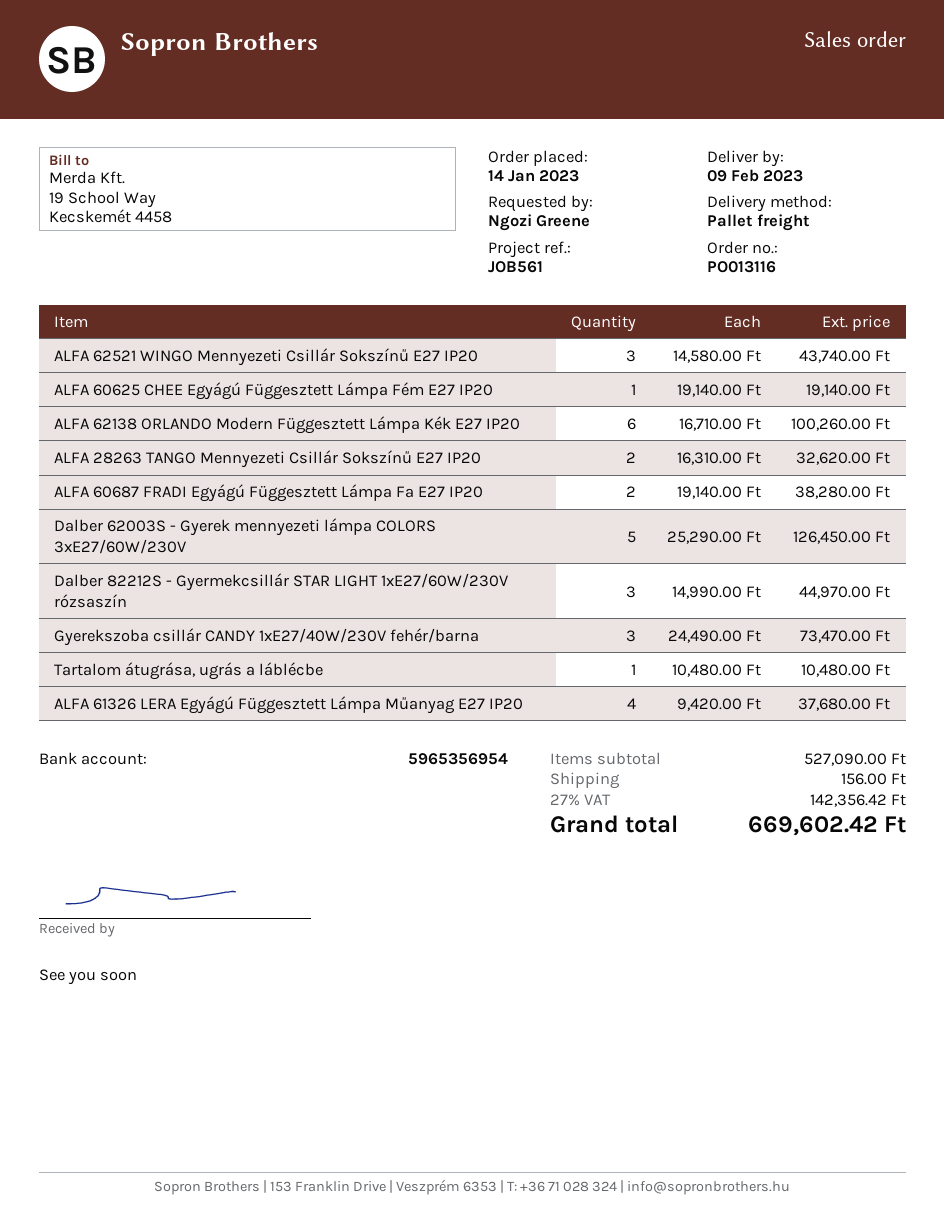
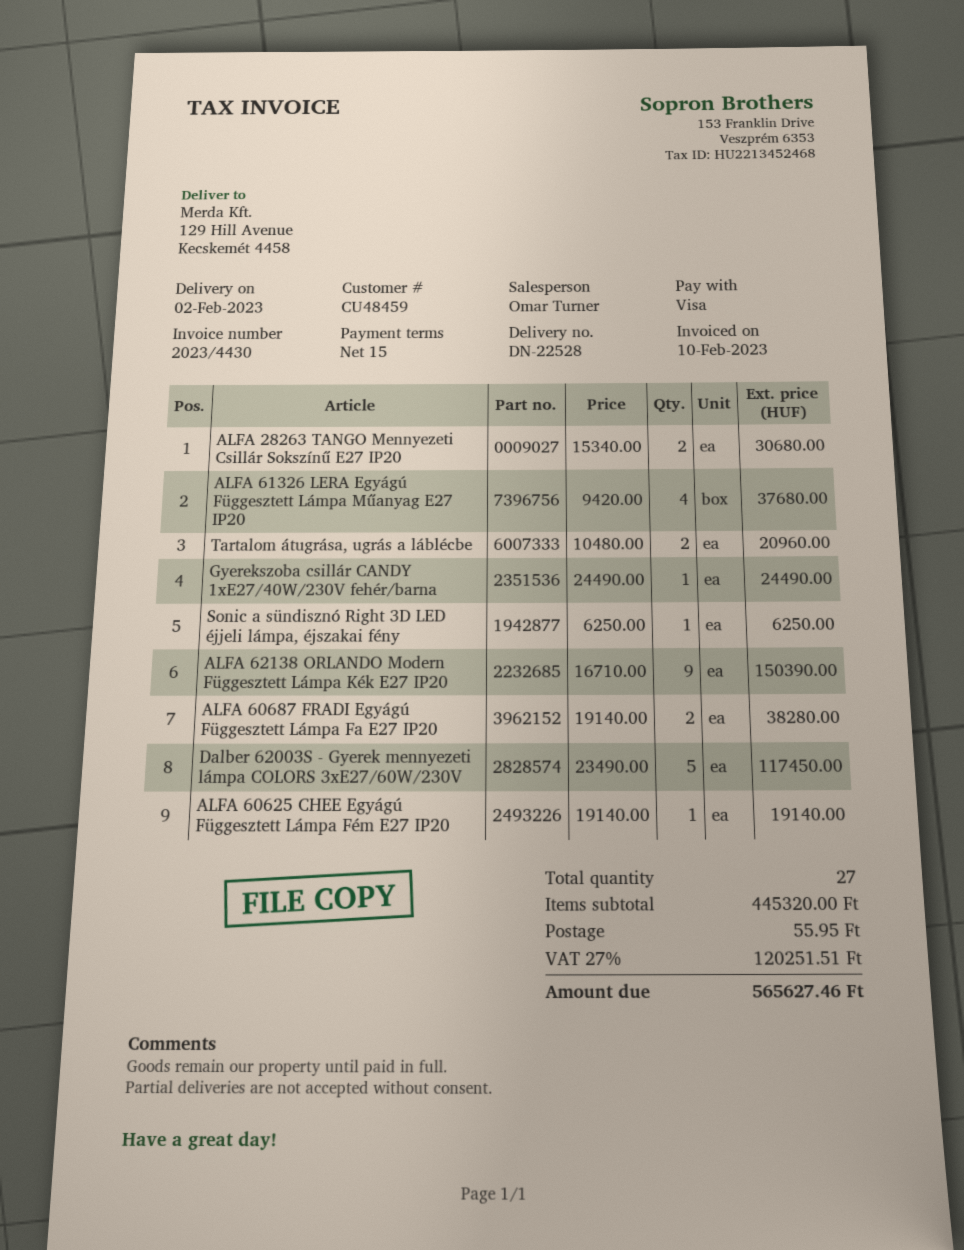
delivery date: 2023-02-09 -> 2023-02-02
ALFA 62521 WINGO Mennyezeti Csillár Sokszínű E27 IP20: 3 x 14580.00 = 43740.00 -> none
ALFA 62138 ORLANDO Modern Függesztett Lámpa Kék E27 IP20: 6 x 16710.00 = 100260.00 -> 9 x 16710.00 = 150390.00
ALFA 28263 TANGO Mennyezeti Csillár Sokszínű E27 IP20: 2 x 16310.00 = 32620.00 -> 2 x 15340.00 = 30680.00
Dalber 62003S - Gyerek mennyezeti lámpa COLORS 3xE27/60W/230V: 5 x 25290.00 = 126450.00 -> 5 x 23490.00 = 117450.00
Dalber 82212S - Gyermekcsillár STAR LIGHT 1xE27/60W/230V rózsaszín: 3 x 14990.00 = 44970.00 -> none
Gyerekszoba csillár CANDY 1xE27/40W/230V fehér/barna: 3 x 24490.00 = 73470.00 -> 1 x 24490.00 = 24490.00
Tartalom átugrása, ugrás a láblécbe: 1 x 10480.00 = 10480.00 -> 2 x 10480.00 = 20960.00
Sonic a sündisznó Right 3D LED éjjeli lámpa, éjszakai fény: none -> 1 x 6250.00 = 6250.00
subtotal: 527090.00 -> 445320.00
shipping: 156.00 -> 55.95
tax: 27% = 142356.42 -> 27% = 120251.51
total: 669602.42 -> 565627.46

